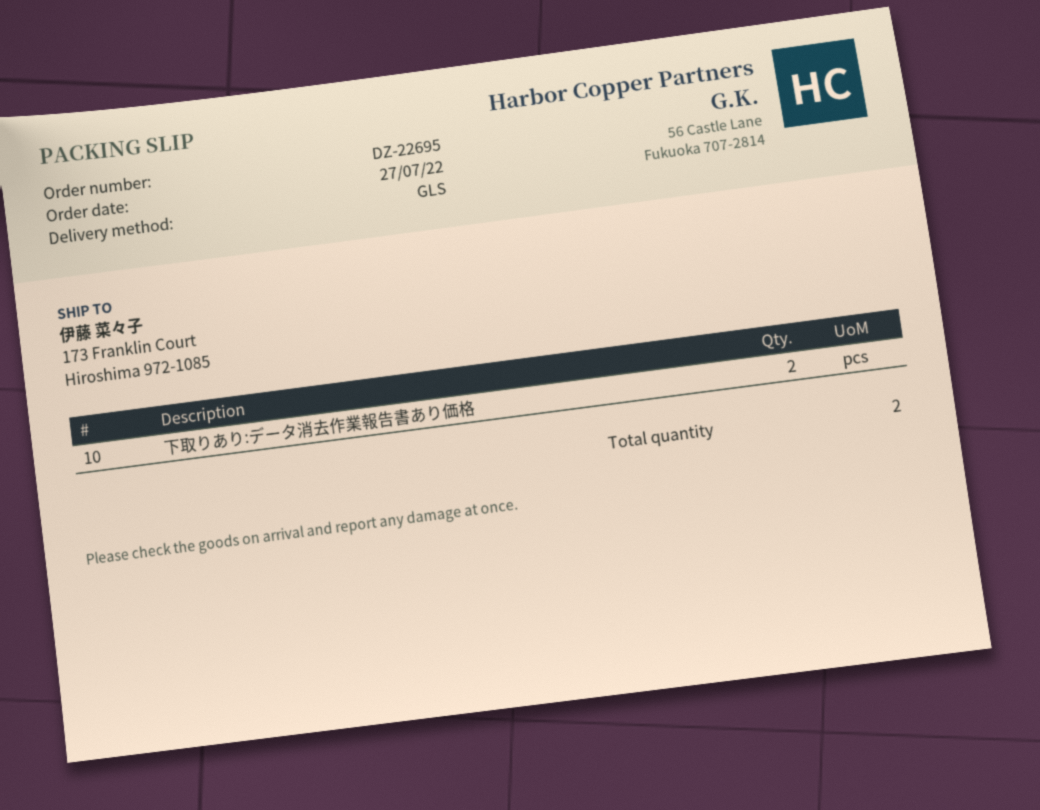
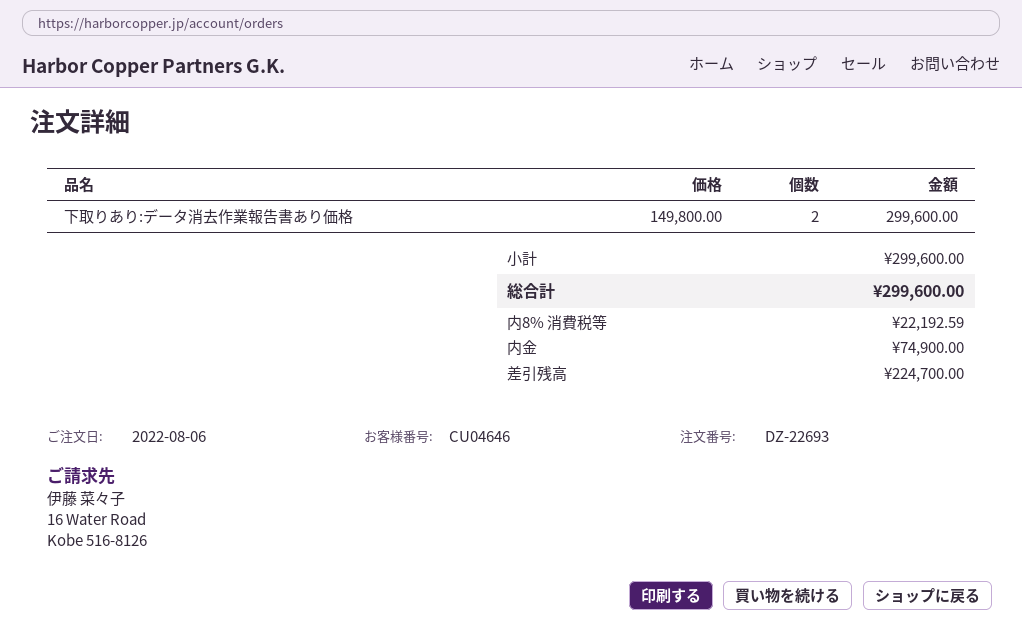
order number: DZ-22695 -> DZ-22693
order date: 2022-07-27 -> 2022-08-06

